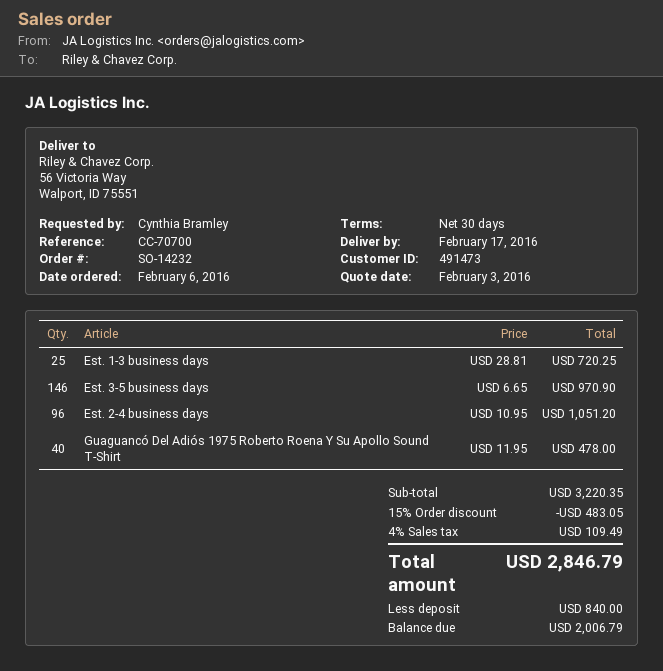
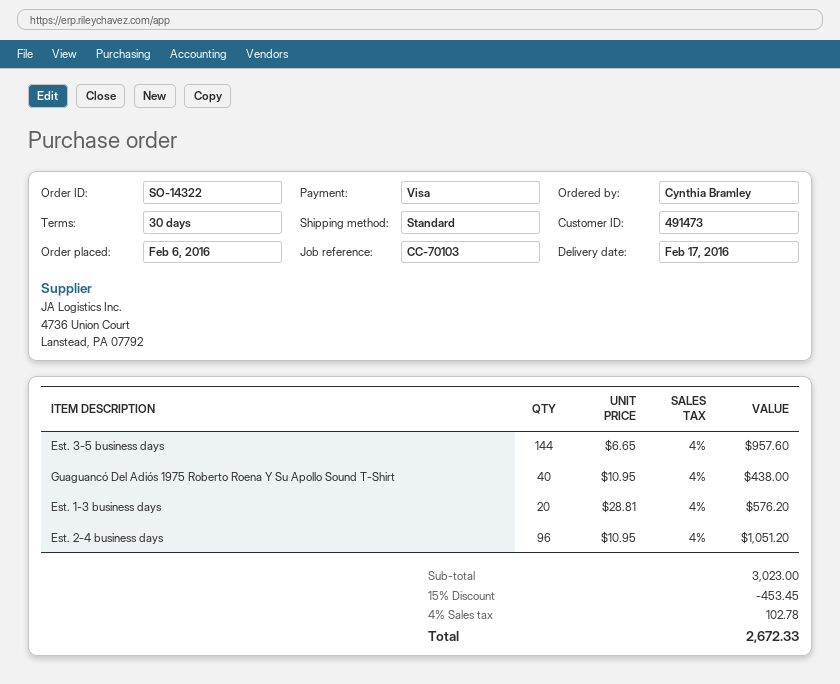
order number: SO-14232 -> SO-14322
reference: CC-70700 -> CC-70103
Est. 1-3 business days: 25 x 28.81 = 720.25 -> 20 x 28.81 = 576.20
Est. 3-5 business days: 146 x 6.65 = 970.90 -> 144 x 6.65 = 957.60
Guaguancó Del Adiós 1975 Roberto Roena Y Su Apollo Sound T-Shirt: 40 x 11.95 = 478.00 -> 40 x 10.95 = 438.00
subtotal: 3220.35 -> 3023.00
discount: 15% = 483.05 -> 15% = 453.45
tax: 4% = 109.49 -> 4% = 102.78
total: 2846.79 -> 2672.33

